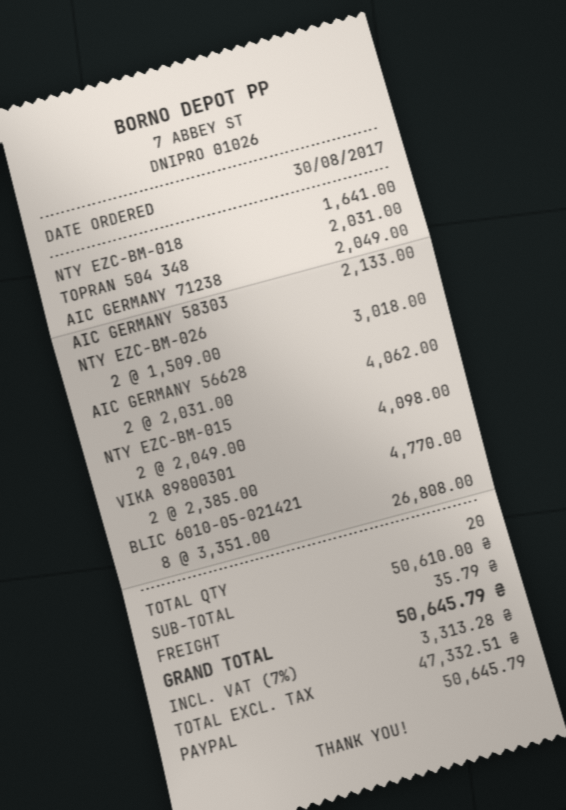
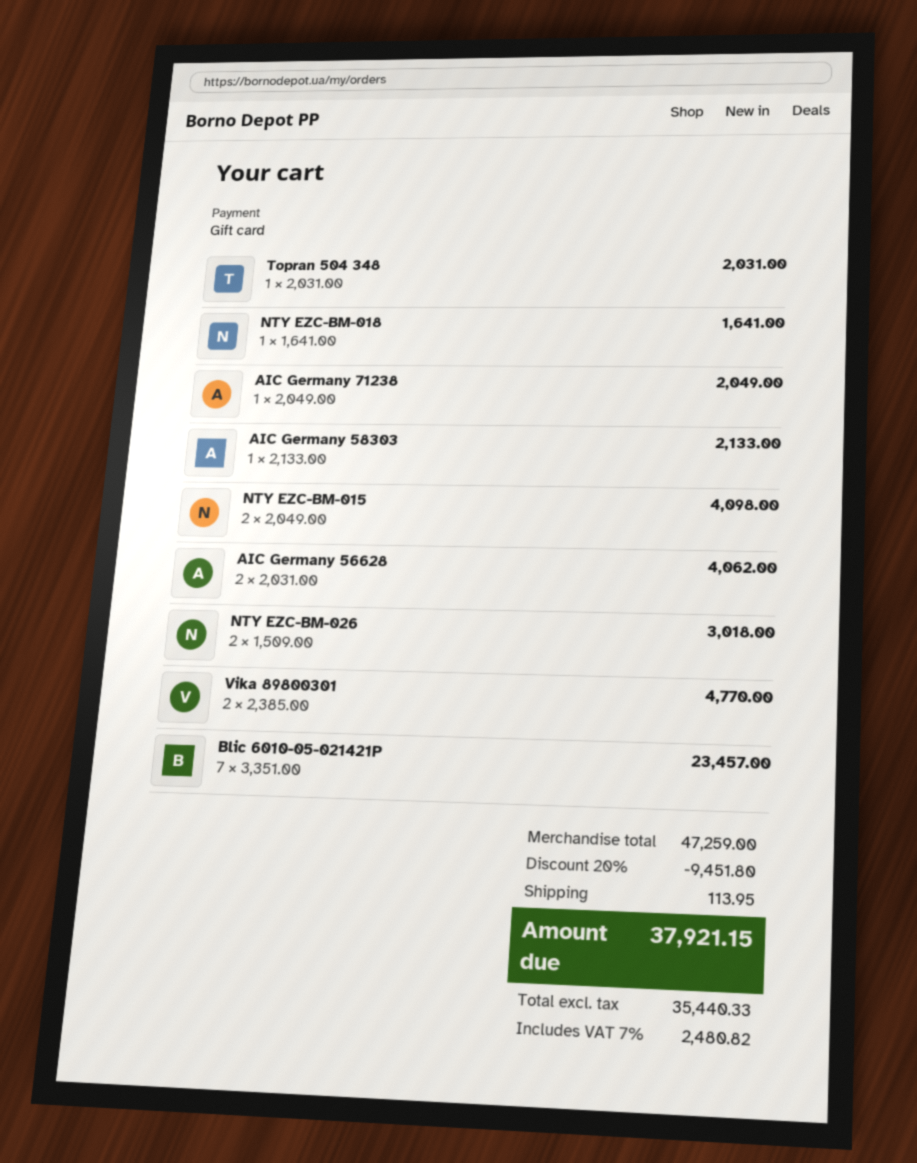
payment method: PayPal -> gift card
BLIC 6010-05-021421: 8 x 3351.00 = 26808.00 -> 7 x 3351.00 = 23457.00
subtotal: 50610.00 -> 47259.00
discount: none -> 20% = 9451.80
shipping: 35.79 -> 113.95
net: 47332.51 -> 35440.33
tax: 7% = 3313.28 -> 7% = 2480.82
total: 50645.79 -> 37921.15

